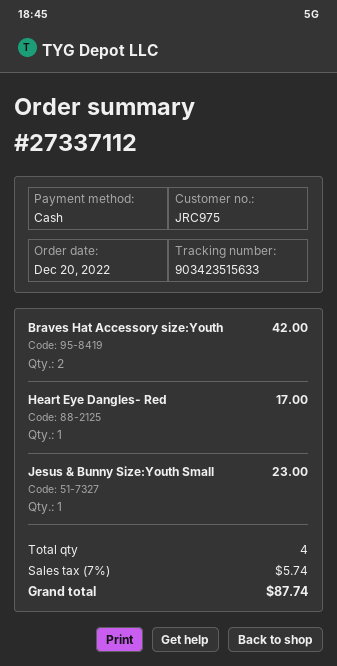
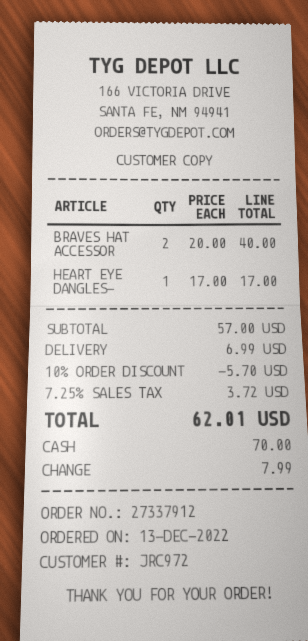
order number: 27337112 -> 27337912
order date: 2022-12-20 -> 2022-12-13
customer number: JRC975 -> JRC972
Braves Hat Accessory size:Youth: 2 for 42.00 -> 2 for 40.00
Jesus & Bunny Size:Youth Small: 1 for 23.00 -> none
discount: none -> 10% = 5.70
shipping: none -> 6.99
tax: 7% = 5.74 -> 7.25% = 3.72
total: 87.74 -> 62.01

